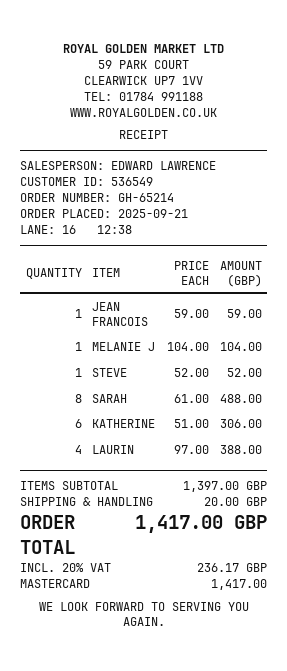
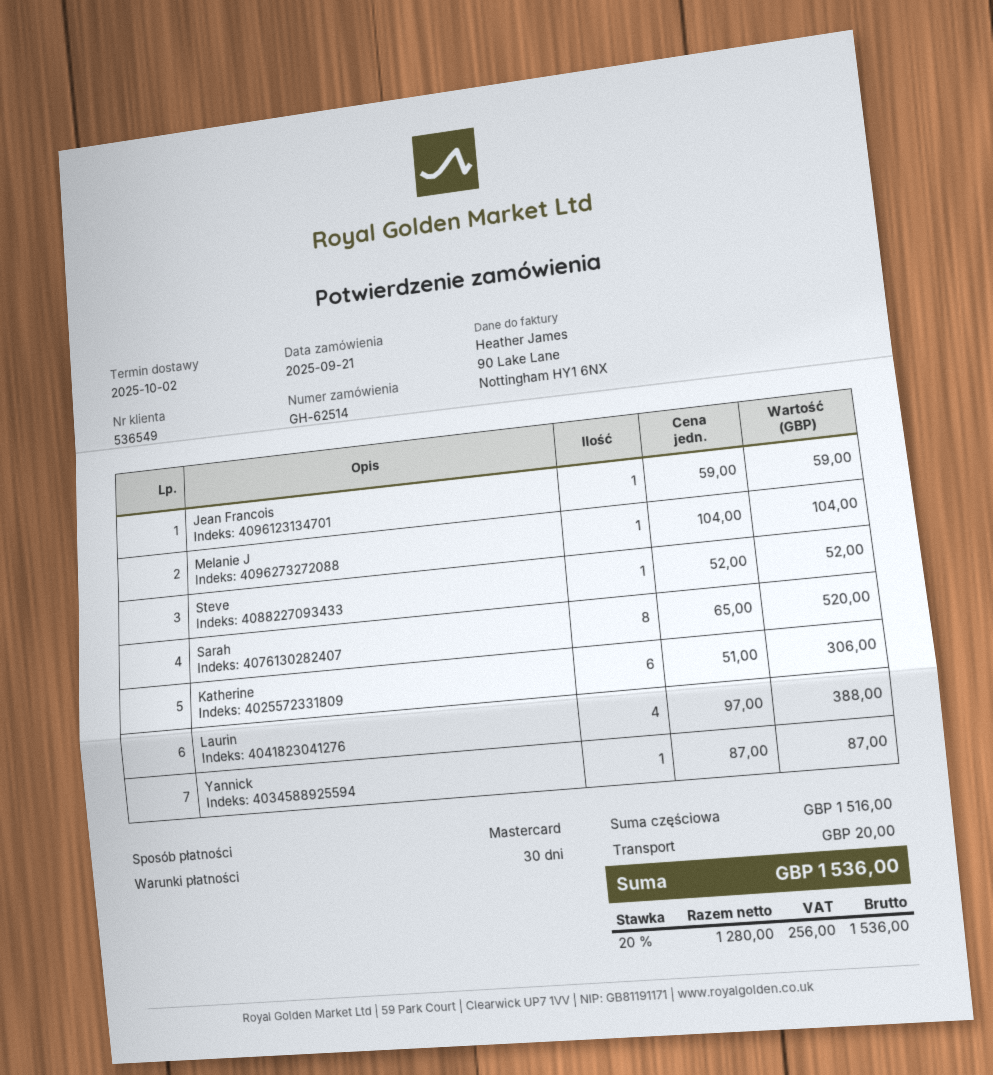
order number: GH-65214 -> GH-62514
SARAH: 8 x 61.00 = 488.00 -> 8 x 65.00 = 520.00
Yannick: none -> 1 x 87.00 = 87.00
subtotal: 1397.00 -> 1516.00
tax: 20% = 236.17 -> 20% = 256.00
total: 1417.00 -> 1536.00

